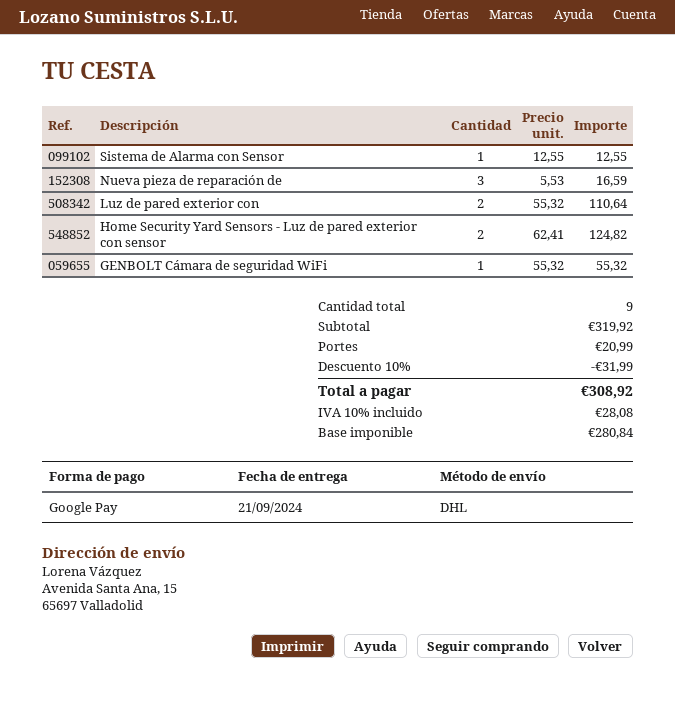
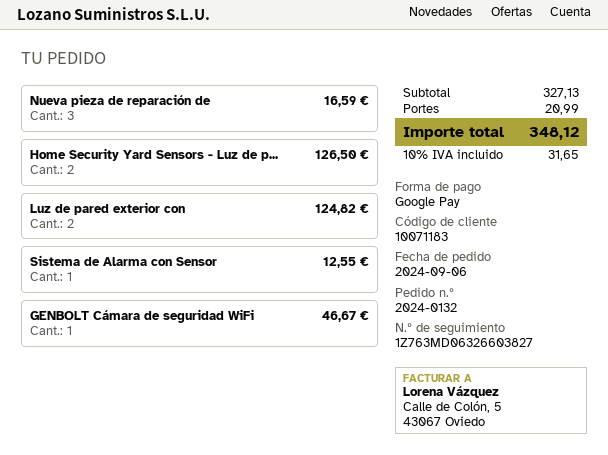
Luz de pared exterior con: 2 for 110.64 -> 2 for 124.82
Home Security Yard Sensors - Luz de pared exterior con sensor: 2 for 124.82 -> 2 for 126.50
GENBOLT Cámara de seguridad WiFi: 1 for 55.32 -> 1 for 46.67
subtotal: 319.92 -> 327.13
discount: 10% = 31.99 -> none
tax: 10% = 28.08 -> 10% = 31.65
total: 308.92 -> 348.12

